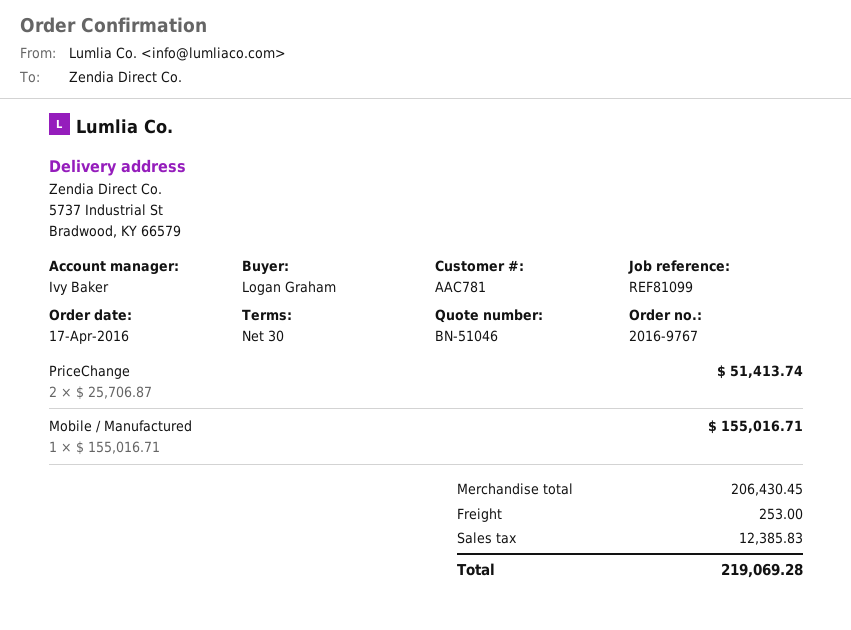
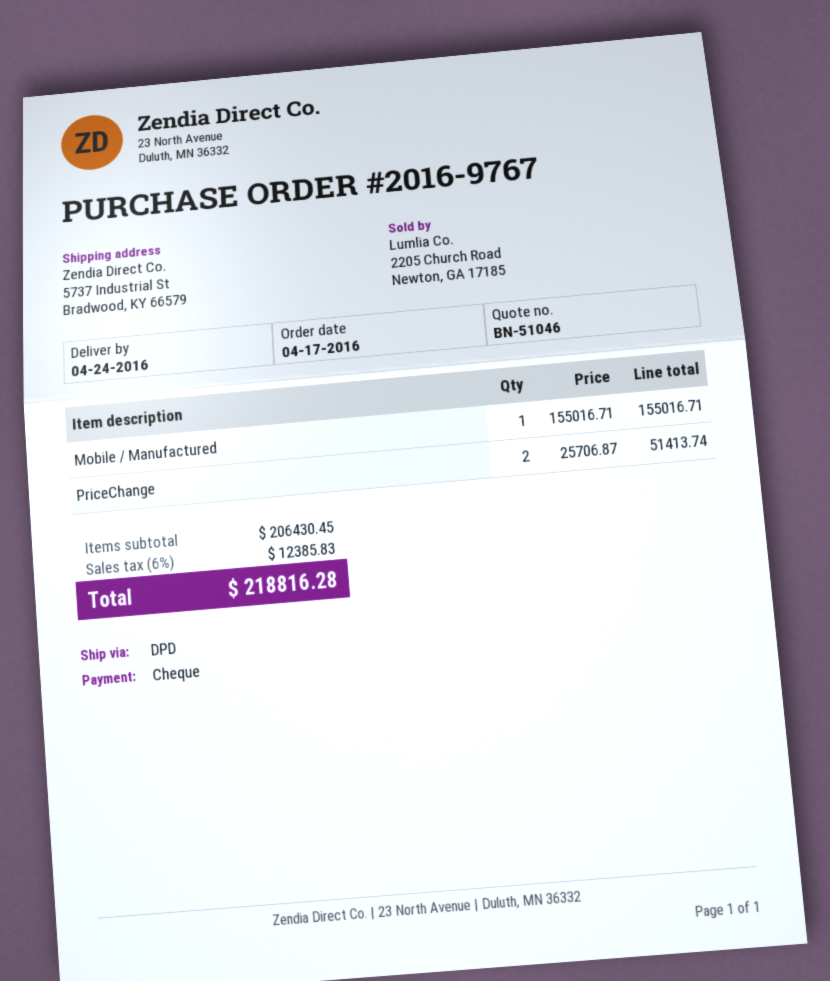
shipping: 253.00 -> none
total: 219069.28 -> 218816.28

